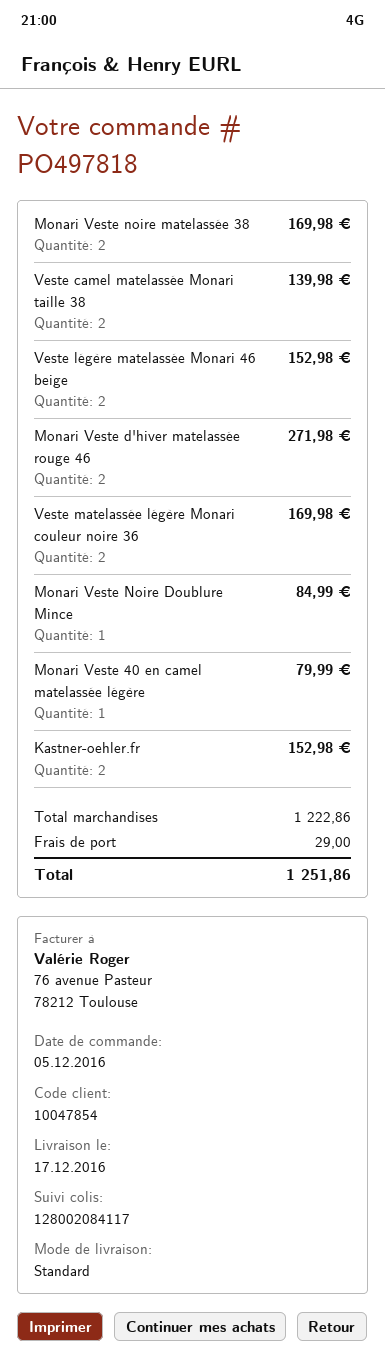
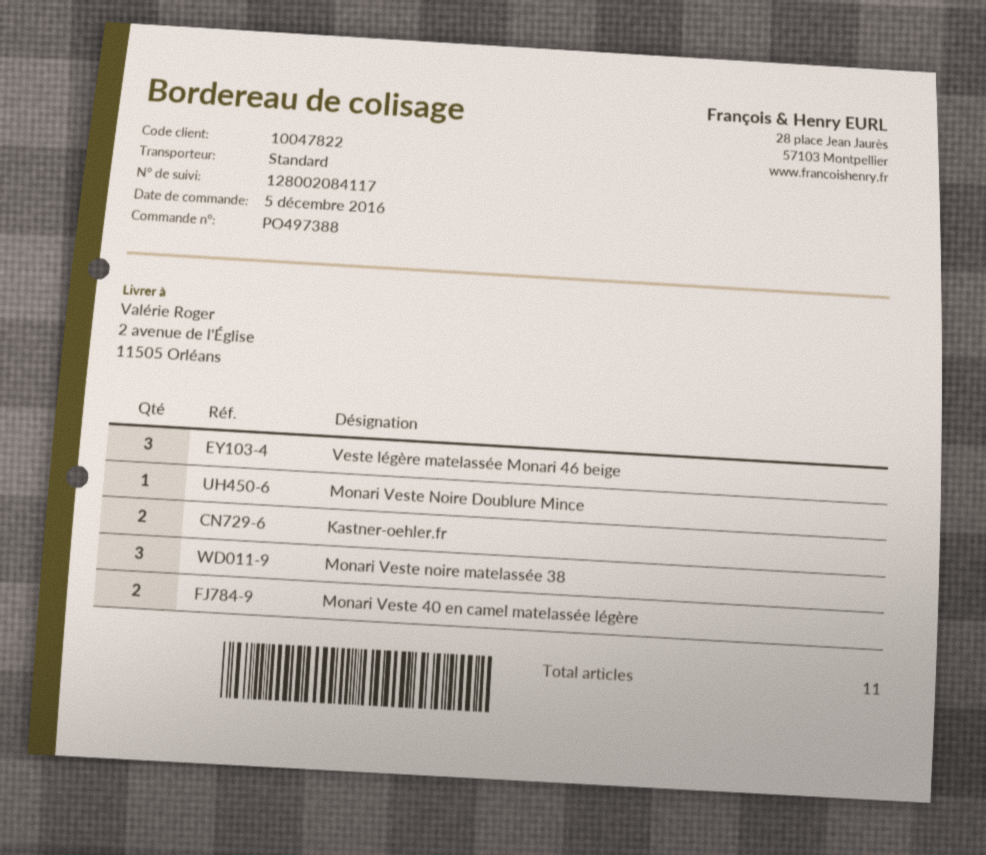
order number: PO497818 -> PO497388
customer number: 10047854 -> 10047822
Monari Veste noire matelassée 38: 2 -> 3
Veste camel matelassée Monari taille 38: 2 -> none
Veste légère matelassée Monari 46 beige: 2 -> 3
Monari Veste d'hiver matelassée rouge 46: 2 -> none
Veste matelassée légère Monari couleur noire 36: 2 -> none
Monari Veste 40 en camel matelassée légère: 1 -> 2

